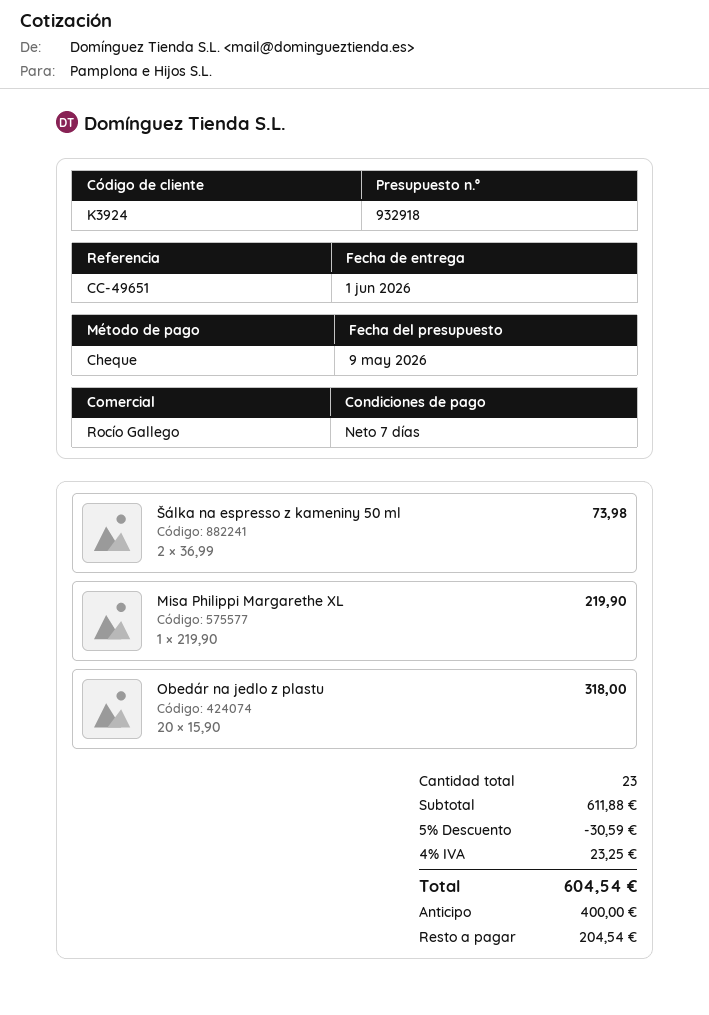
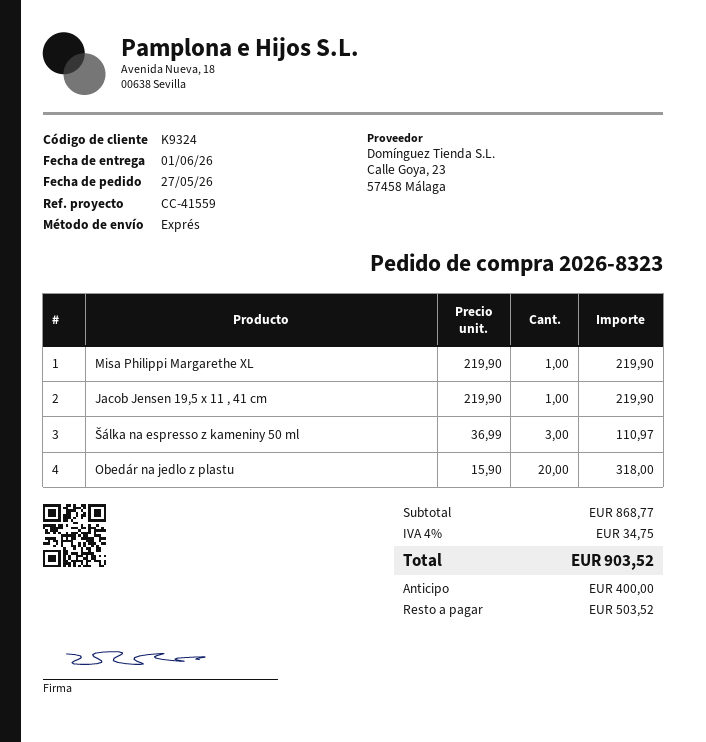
customer number: K3924 -> K9324
reference: CC-49651 -> CC-41559
Šálka na espresso z kameniny 50 ml: 2 x 36.99 = 73.98 -> 3 x 36.99 = 110.97
Jacob Jensen 19,5 x 11 , 41 cm: none -> 1 x 219.90 = 219.90
subtotal: 611.88 -> 868.77
discount: 5% = 30.59 -> none
tax: 4% = 23.25 -> 4% = 34.75
total: 604.54 -> 903.52
balance: 204.54 -> 503.52

